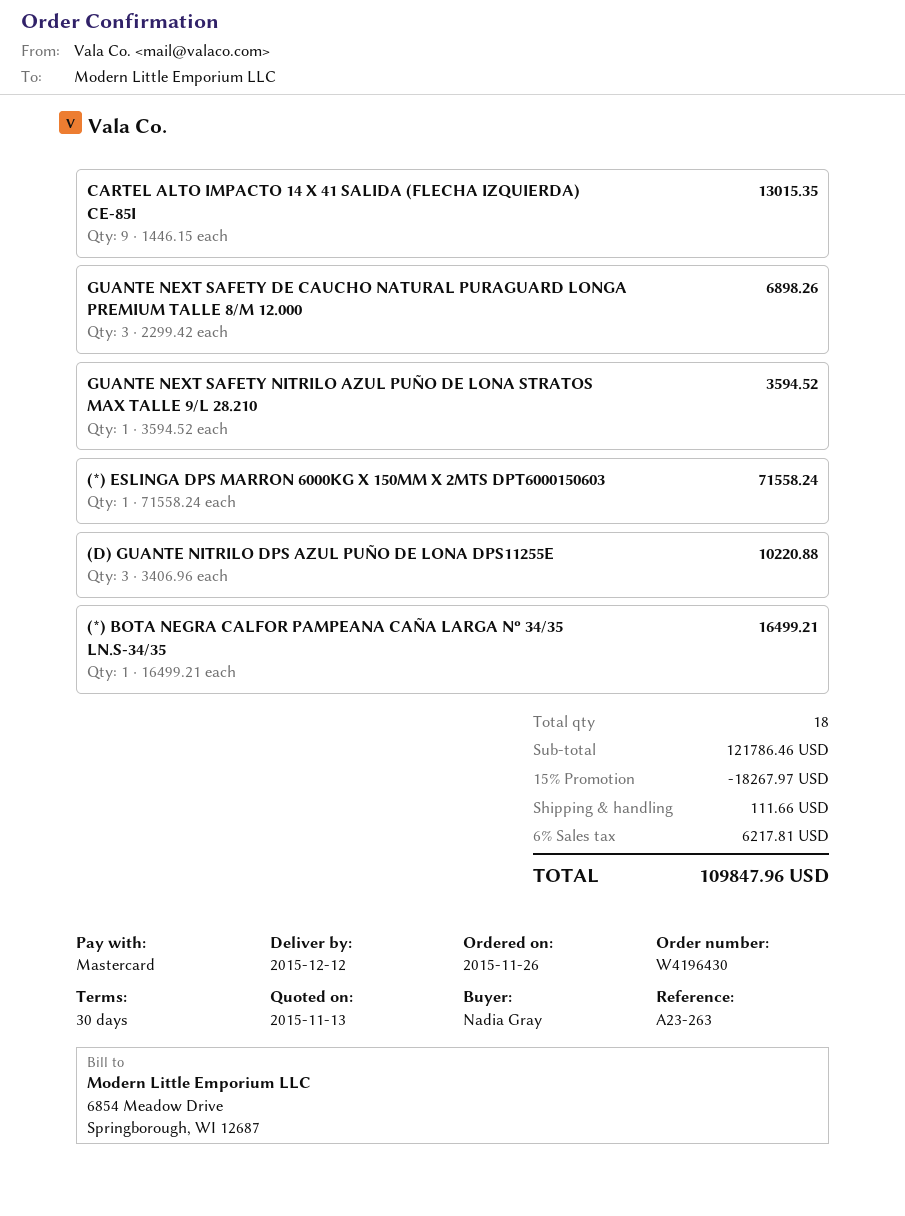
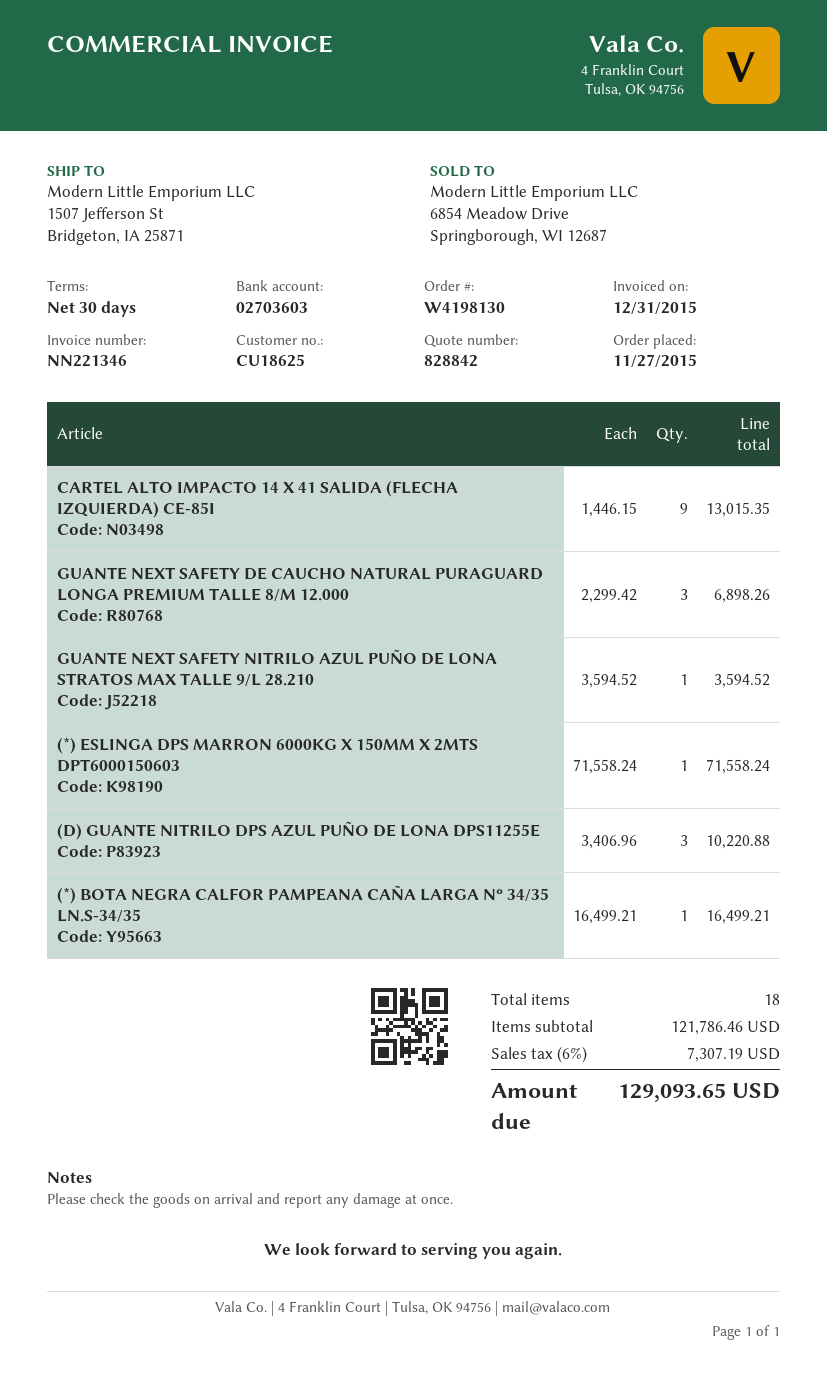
order number: W4196430 -> W4198130
order date: 2015-11-26 -> 2015-11-27
discount: 15% = 18267.97 -> none
shipping: 111.66 -> none
tax: 6% = 6217.81 -> 6% = 7307.19
total: 109847.96 -> 129093.65

